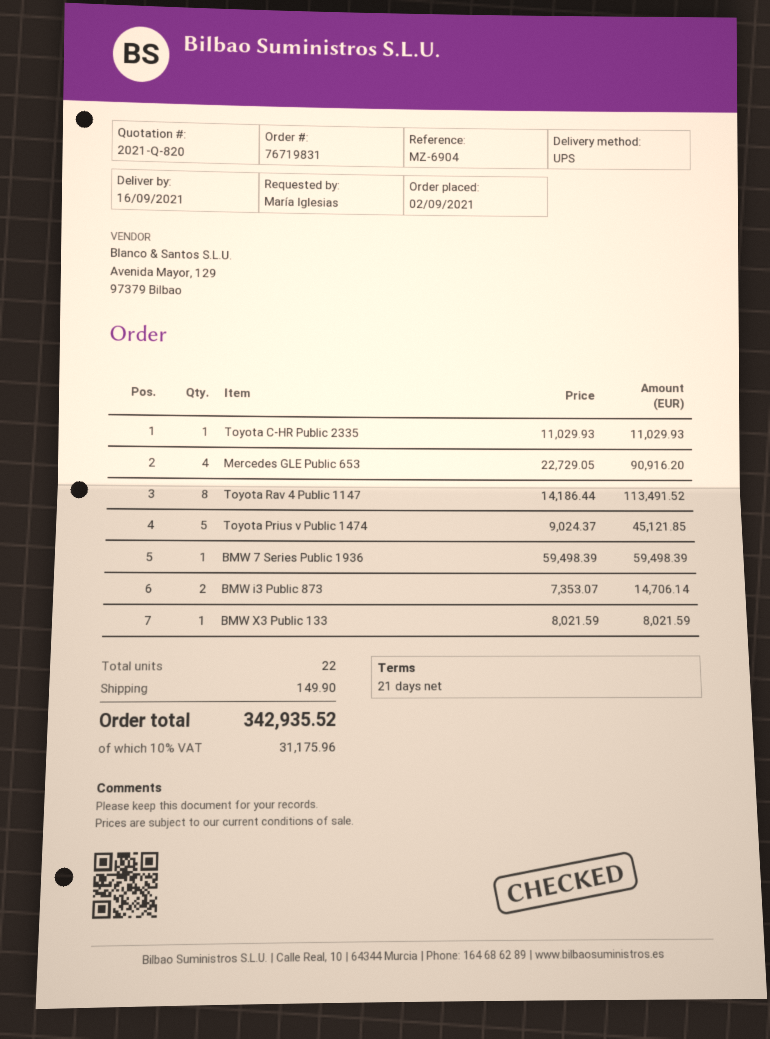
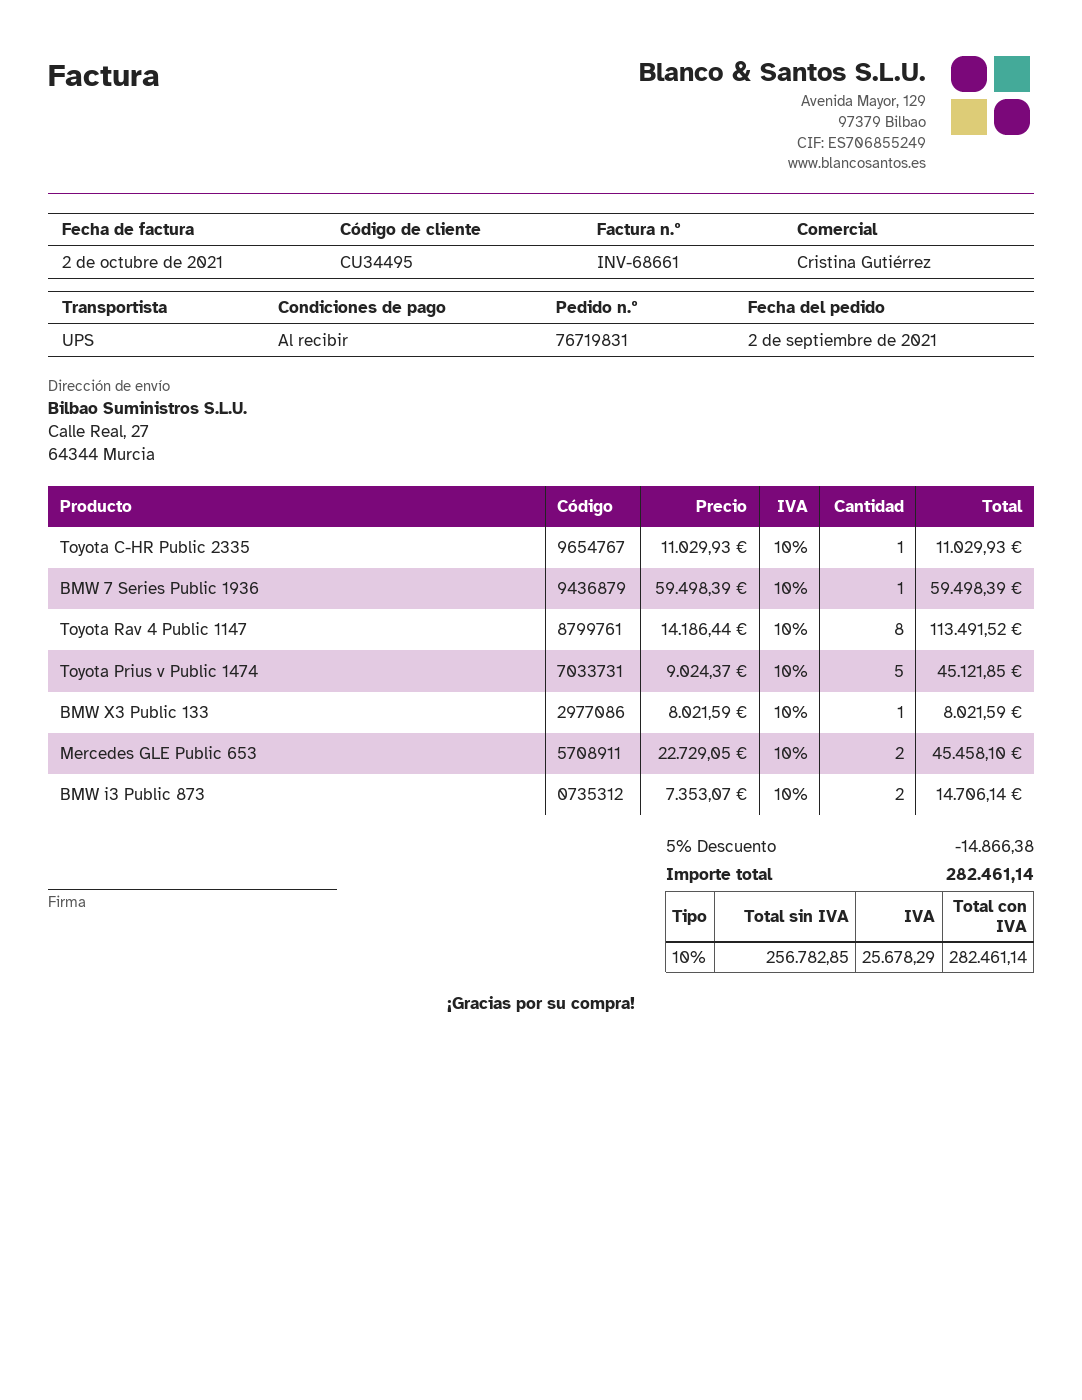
payment terms: 21 days -> on receipt
Mercedes GLE Public 653: 4 x 22729.05 = 90916.20 -> 2 x 22729.05 = 45458.10
discount: none -> 5% = 14866.38
shipping: 149.90 -> none
tax: 10% = 31175.96 -> 10% = 25678.29
total: 342935.52 -> 282461.14

